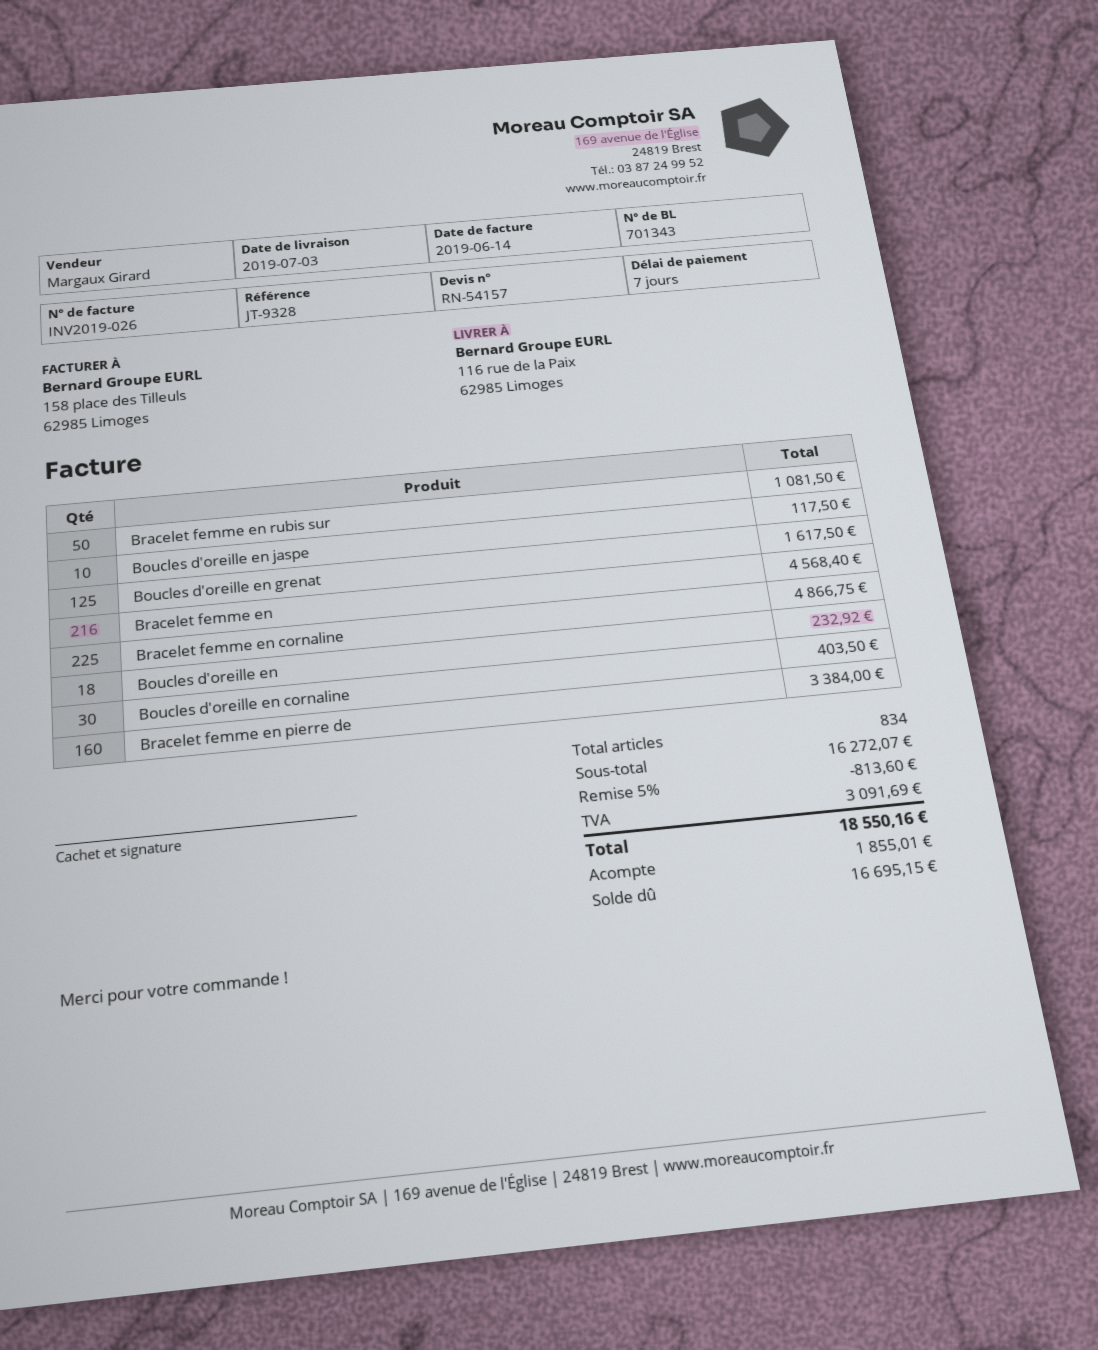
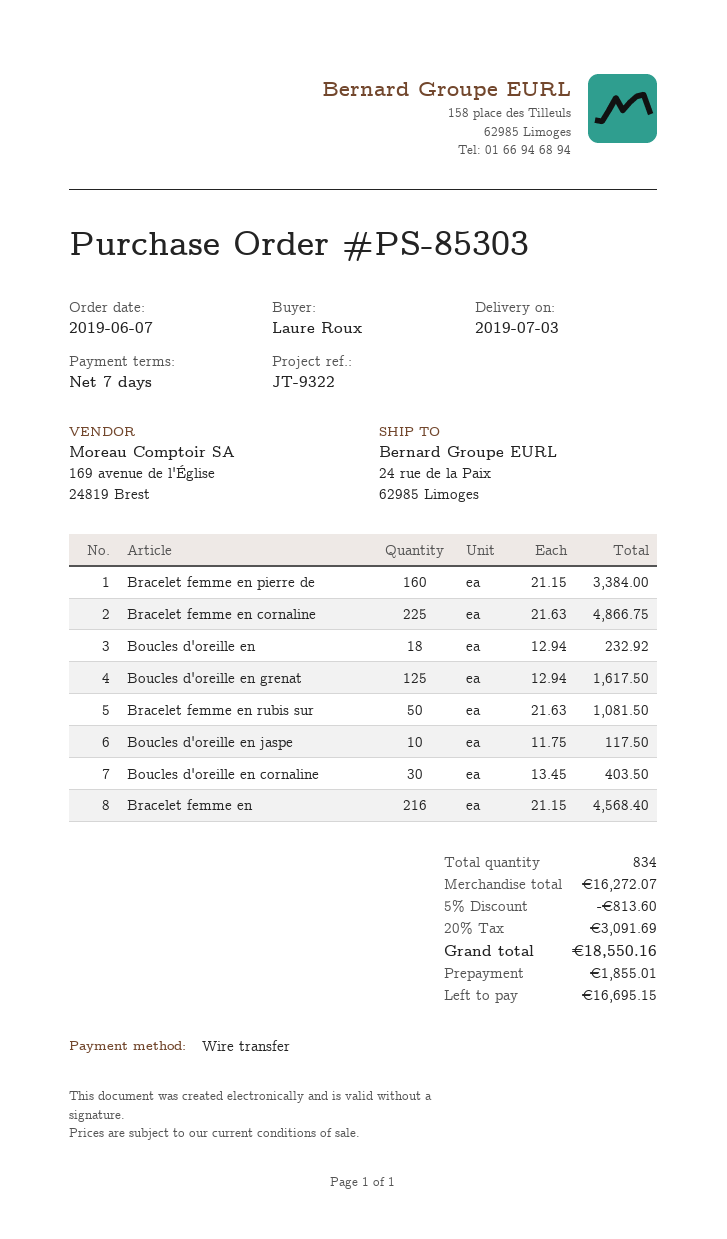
reference: JT-9328 -> JT-9322
ship to: 116 rue de la Paix, 62985 Limoges -> 24 rue de la Paix, 62985 Limoges

